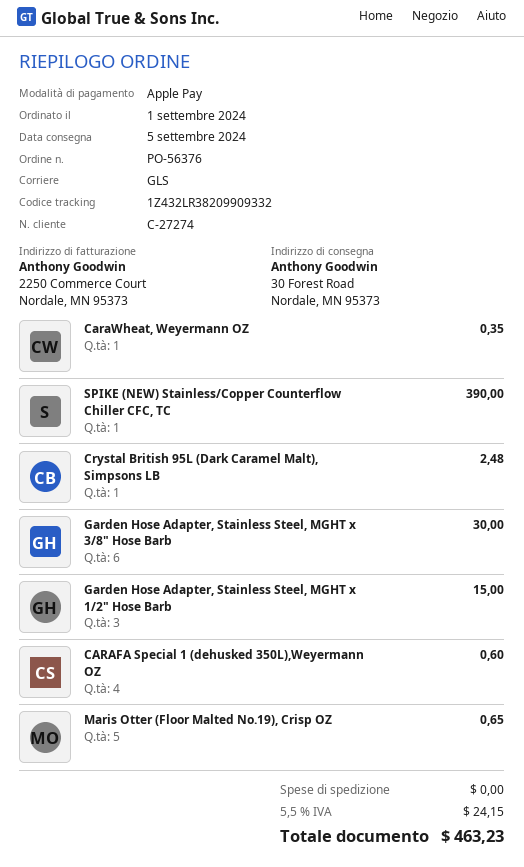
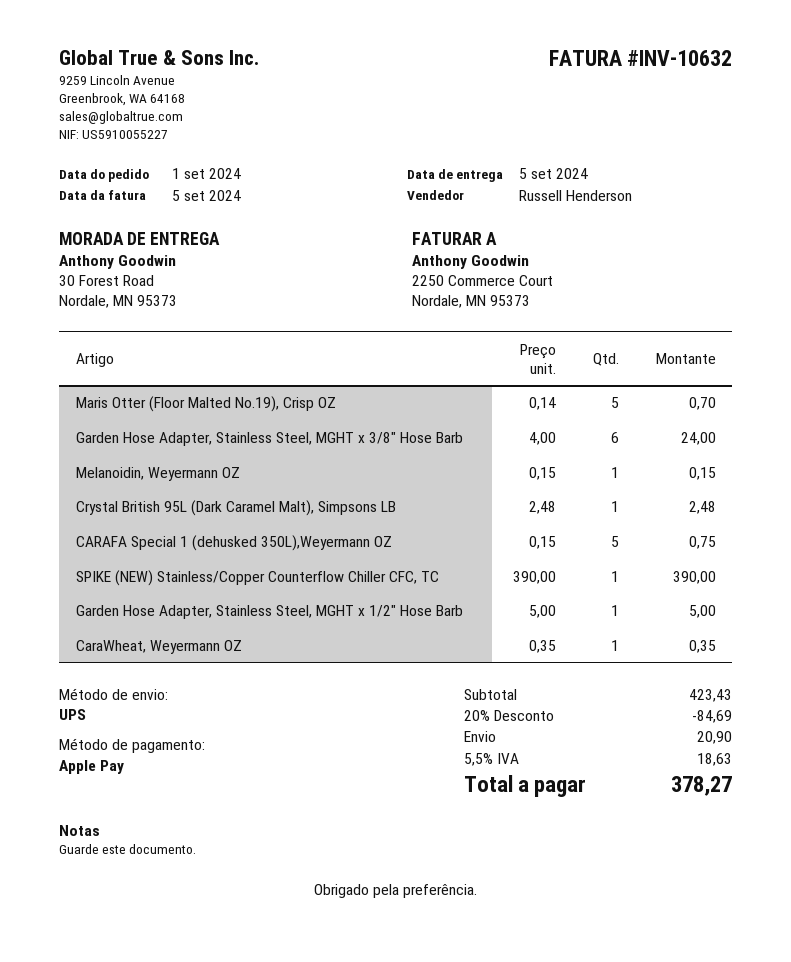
shipping method: GLS -> UPS
Garden Hose Adapter, Stainless Steel, MGHT x 3/8" Hose Barb: 6 for 30.00 -> 6 for 24.00
Garden Hose Adapter, Stainless Steel, MGHT x 1/2" Hose Barb: 3 for 15.00 -> 1 for 5.00
CARAFA Special 1 (dehusked 350L),Weyermann OZ: 4 for 0.60 -> 5 for 0.75
Maris Otter (Floor Malted No.19), Crisp OZ: 5 for 0.65 -> 5 for 0.70
Melanoidin, Weyermann OZ: none -> 1 for 0.15
discount: none -> 20% = 84.69
shipping: 0.00 -> 20.90
tax: 5.5% = 24.15 -> 5.5% = 18.63
total: 463.23 -> 378.27

